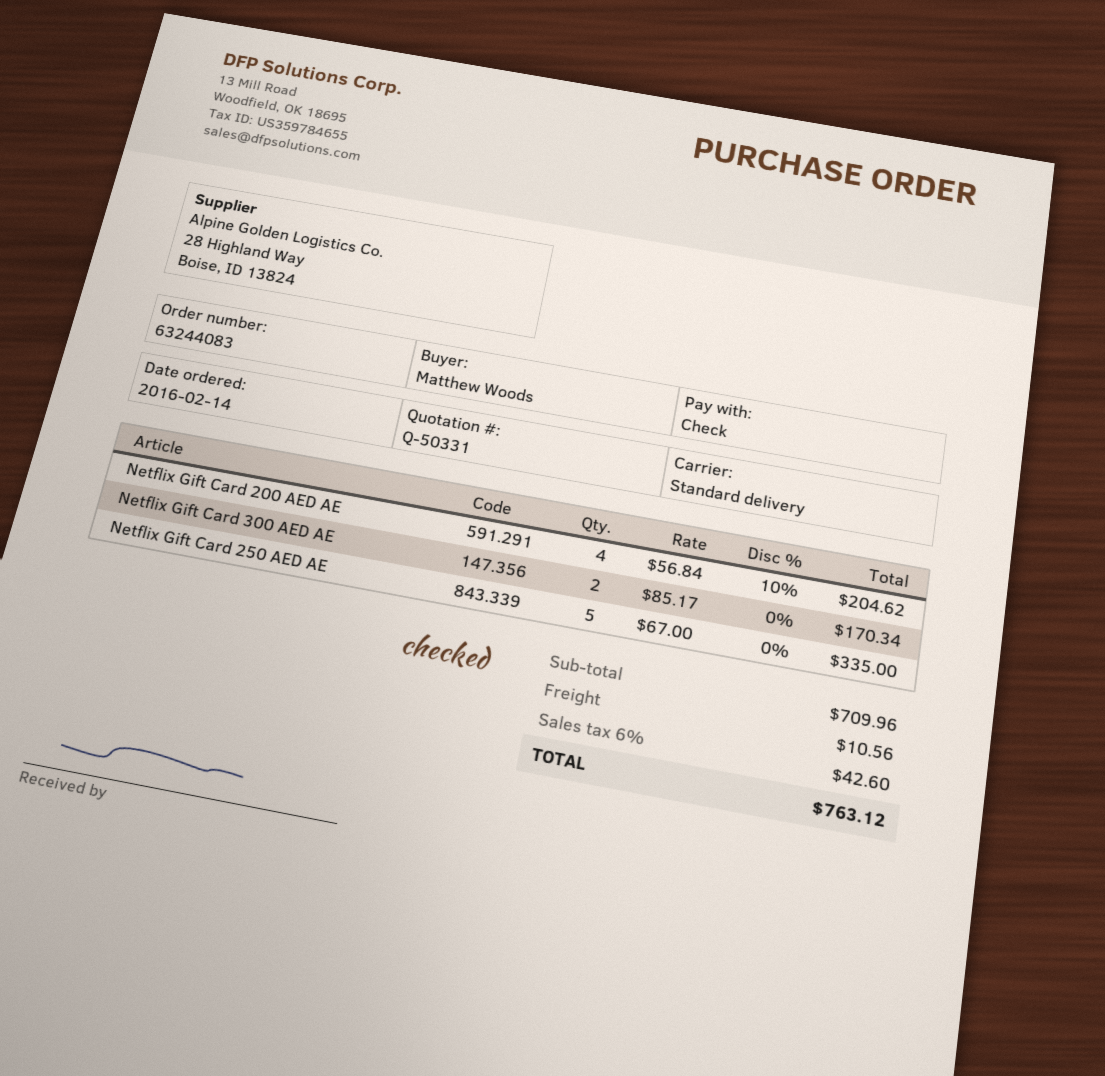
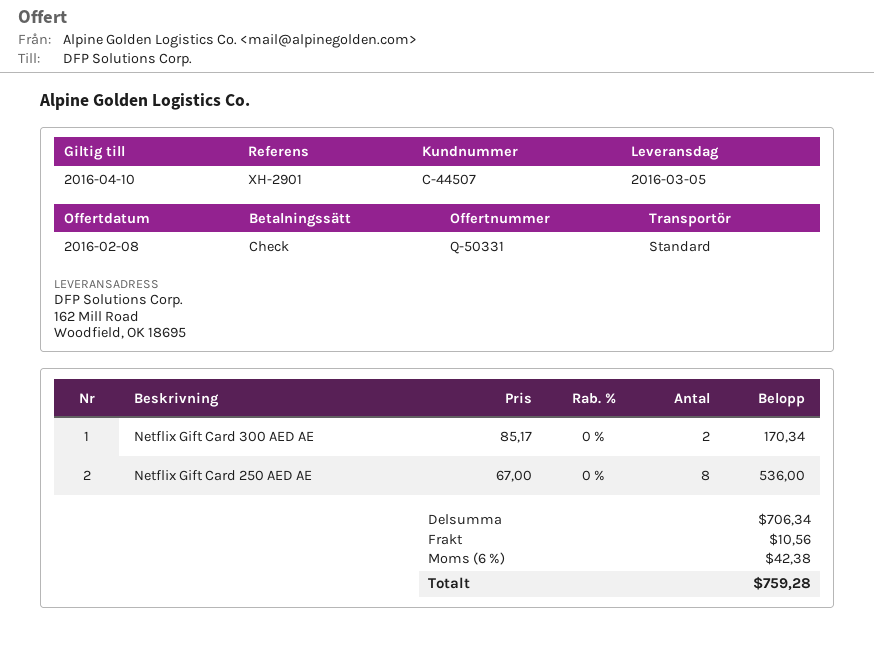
Netflix Gift Card 200 AED AE: 4 x 56.84 - 10% = 204.62 -> none
Netflix Gift Card 250 AED AE: 5 x 67.00 = 335.00 -> 8 x 67.00 = 536.00
subtotal: 709.96 -> 706.34
tax: 6% = 42.60 -> 6% = 42.38
total: 763.12 -> 759.28

